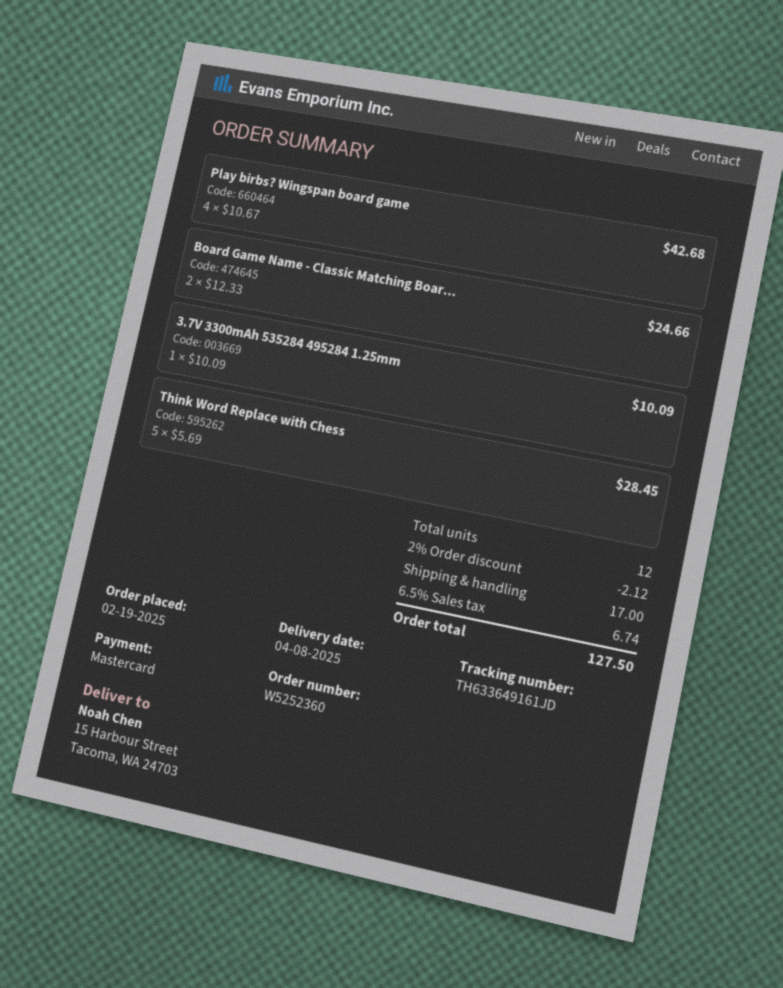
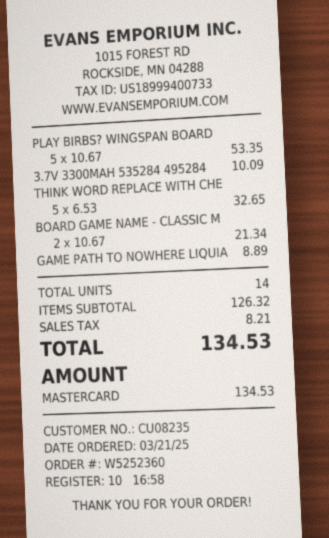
order date: 2025-02-19 -> 2025-03-21
Play birbs? Wingspan board game: 4 x 10.67 = 42.68 -> 5 x 10.67 = 53.35
Board Game Name - Classic Matching Boar...: 2 x 12.33 = 24.66 -> 2 x 10.67 = 21.34
Think Word Replace with Chess: 5 x 5.69 = 28.45 -> 5 x 6.53 = 32.65
GAME PATH TO NOWHERE LIQUIA: none -> 1 x 8.89 = 8.89
total quantity: 12 -> 14
discount: 2% = 2.12 -> none
shipping: 17.00 -> none
tax: 6.74 -> 8.21
total: 127.50 -> 134.53

